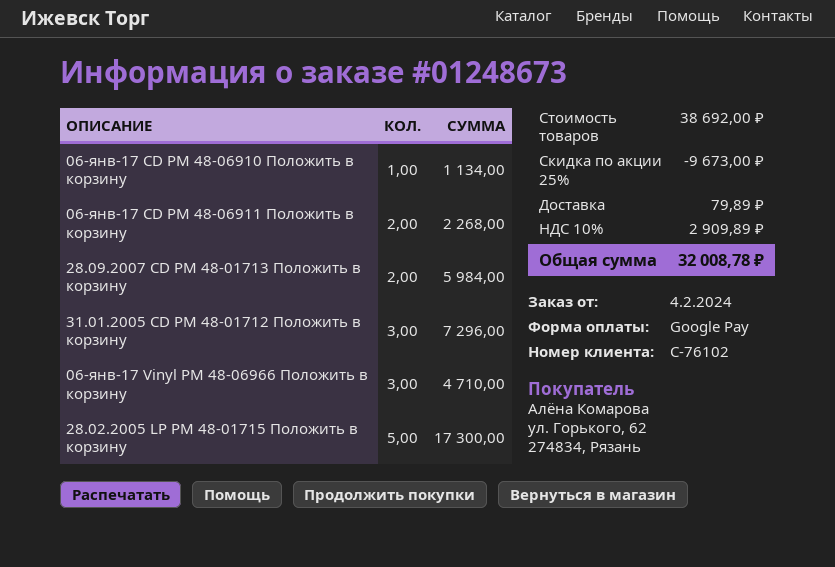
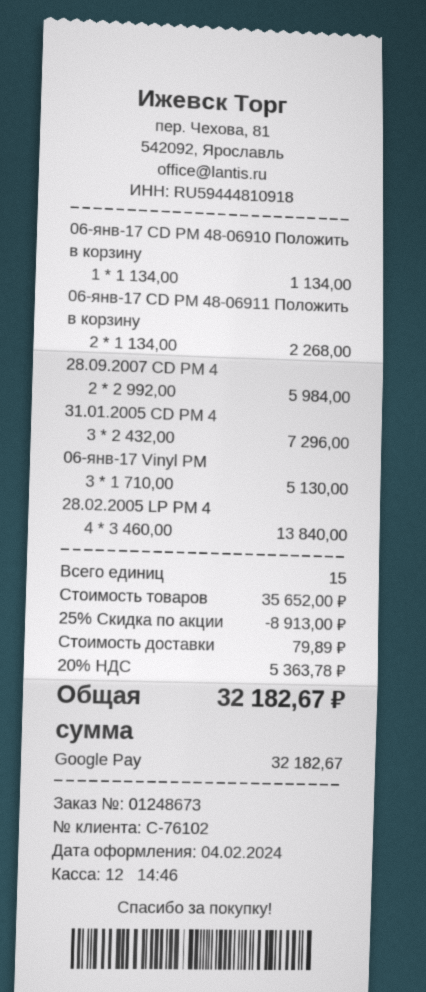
06-янв-17 Vinyl PM 48-06966 Положить в корзину: 3 for 4710.00 -> 3 for 5130.00
28.02.2005 LP PM 48-01715 Положить в корзину: 5 for 17300.00 -> 4 for 13840.00
subtotal: 38692.00 -> 35652.00
discount: 25% = 9673.00 -> 25% = 8913.00
tax: 10% = 2909.89 -> 20% = 5363.78
total: 32008.78 -> 32182.67

